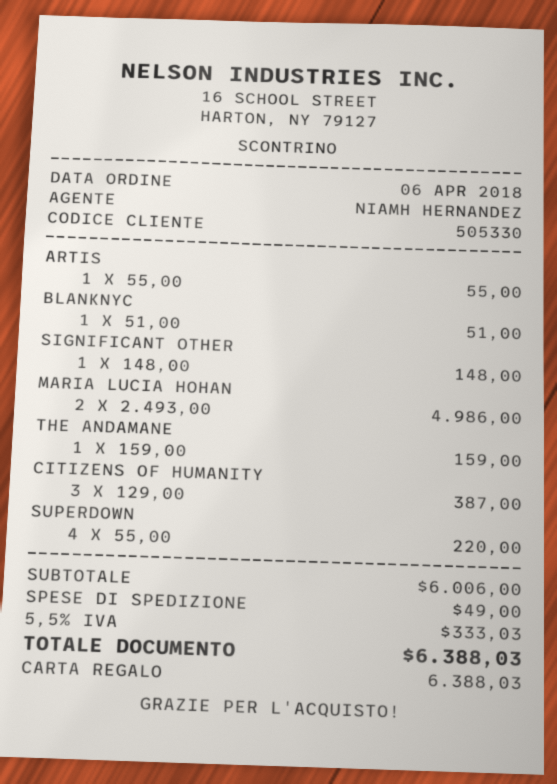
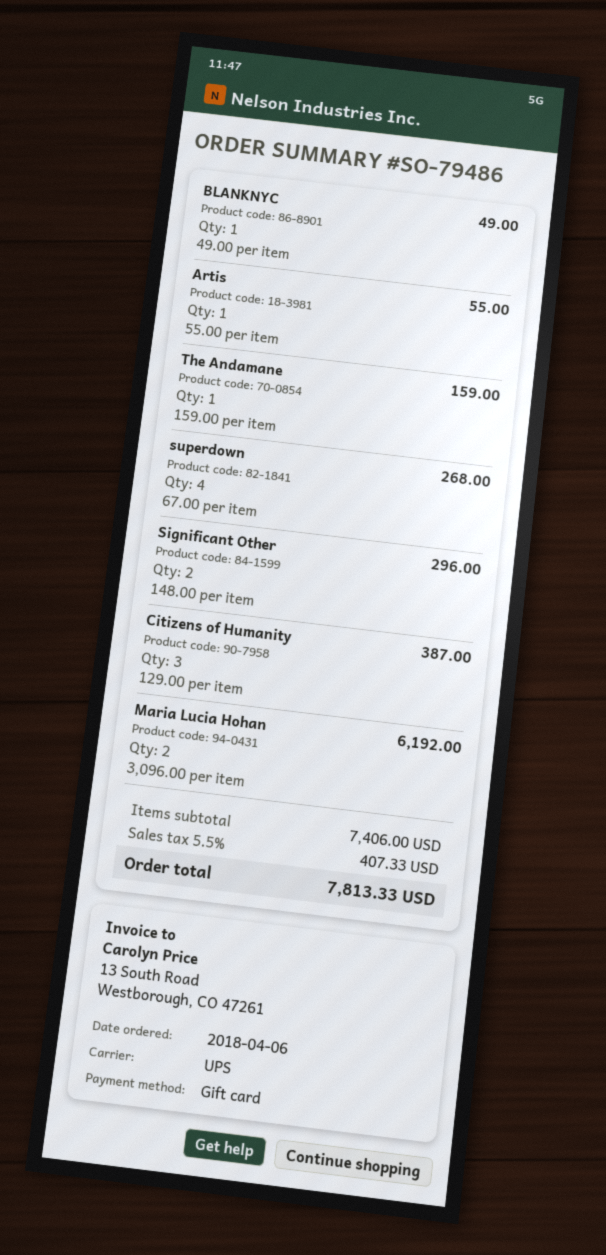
BLANKNYC: 1 x 51.00 = 51.00 -> 1 x 49.00 = 49.00
SIGNIFICANT OTHER: 1 x 148.00 = 148.00 -> 2 x 148.00 = 296.00
MARIA LUCIA HOHAN: 2 x 2493.00 = 4986.00 -> 2 x 3096.00 = 6192.00
SUPERDOWN: 4 x 55.00 = 220.00 -> 4 x 67.00 = 268.00
subtotal: 6006.00 -> 7406.00
shipping: 49.00 -> none
tax: 5.5% = 333.03 -> 5.5% = 407.33
total: 6388.03 -> 7813.33

